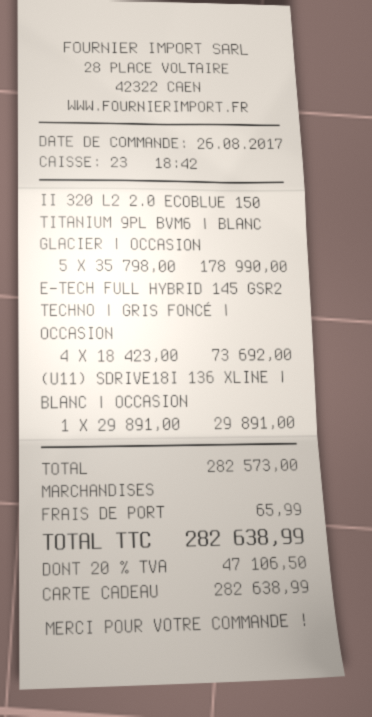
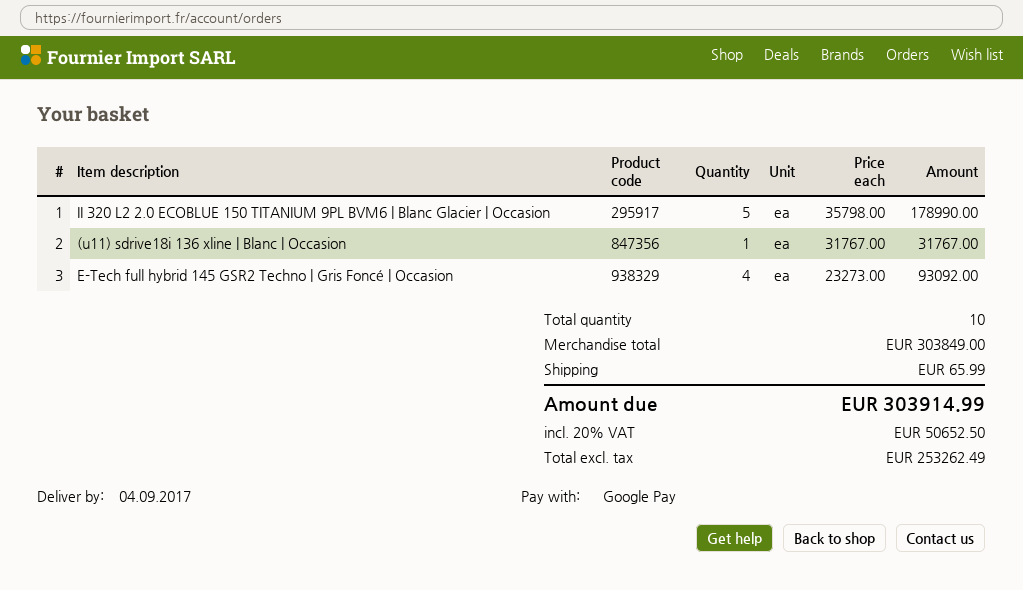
payment method: gift card -> Google Pay
E-TECH FULL HYBRID 145 GSR2 TECHNO | GRIS FONCÉ | OCCASION: 4 x 18423.00 = 73692.00 -> 4 x 23273.00 = 93092.00
(U11) SDRIVE18I 136 XLINE | BLANC | OCCASION: 1 x 29891.00 = 29891.00 -> 1 x 31767.00 = 31767.00
subtotal: 282573.00 -> 303849.00
tax: 20% = 47106.50 -> 20% = 50652.50
total: 282638.99 -> 303914.99

